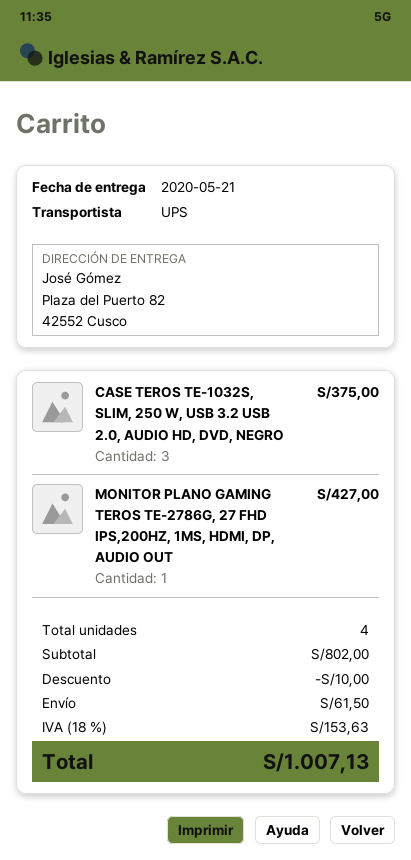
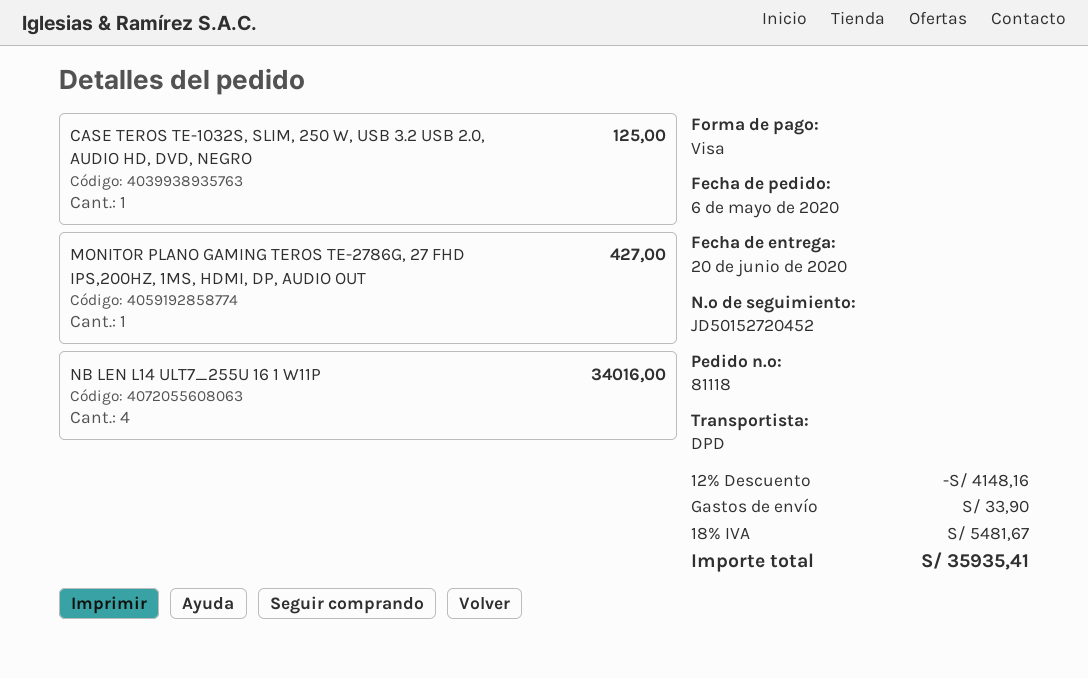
delivery date: 2020-05-21 -> 2020-06-20
shipping method: UPS -> DPD
CASE TEROS TE-1032S, SLIM, 250 W, USB 3.2 USB 2.0, AUDIO HD, DVD, NEGRO: 3 for 375.00 -> 1 for 125.00
NB LEN L14 ULT7_255U 16 1 W11P: none -> 4 for 34016.00
discount: 10.00 -> 4148.16
shipping: 61.50 -> 33.90
tax: 18% = 153.63 -> 18% = 5481.67
total: 1007.13 -> 35935.41

